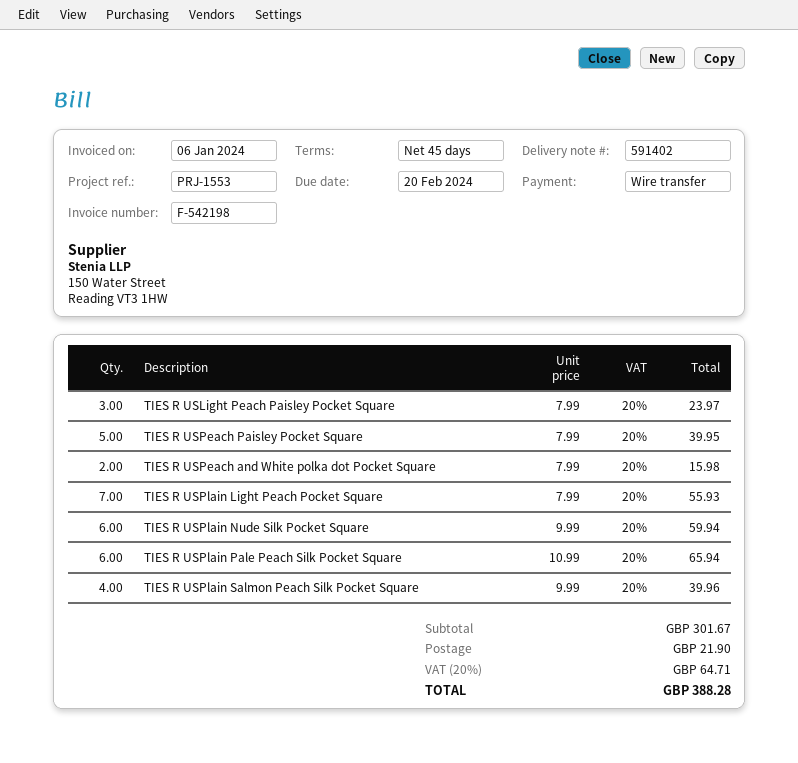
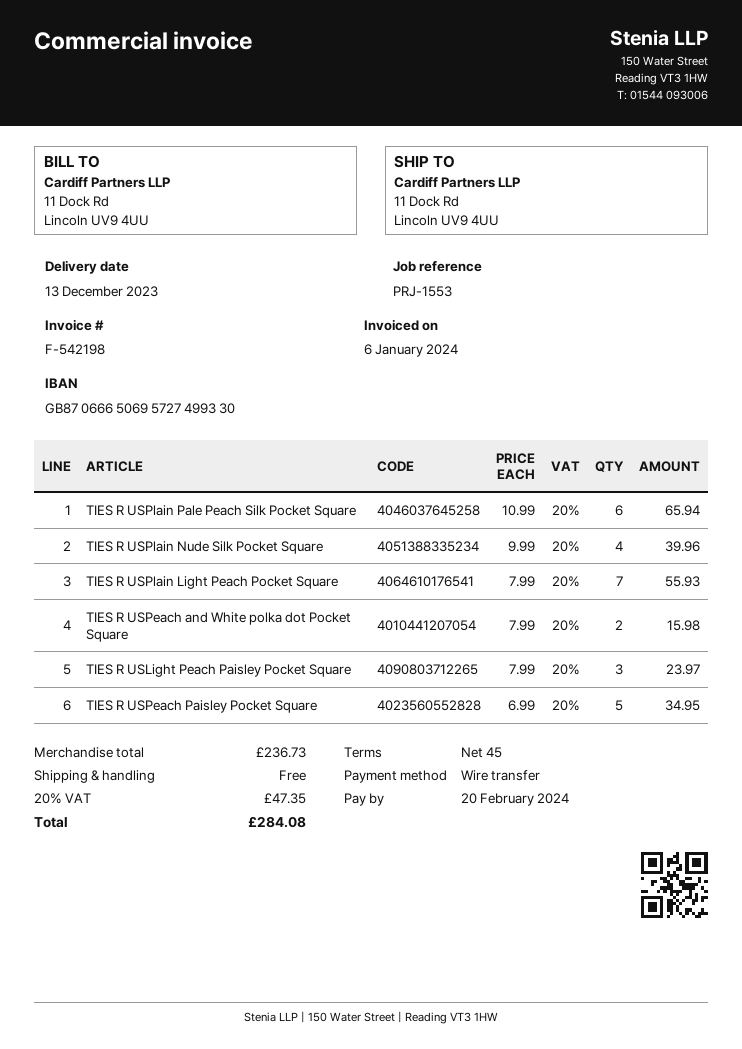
TIES R USPeach Paisley Pocket Square: 5 x 7.99 = 39.95 -> 5 x 6.99 = 34.95
TIES R USPlain Nude Silk Pocket Square: 6 x 9.99 = 59.94 -> 4 x 9.99 = 39.96
TIES R USPlain Salmon Peach Silk Pocket Square: 4 x 9.99 = 39.96 -> none
subtotal: 301.67 -> 236.73
shipping: 21.90 -> 0.00
tax: 20% = 64.71 -> 20% = 47.35
total: 388.28 -> 284.08

